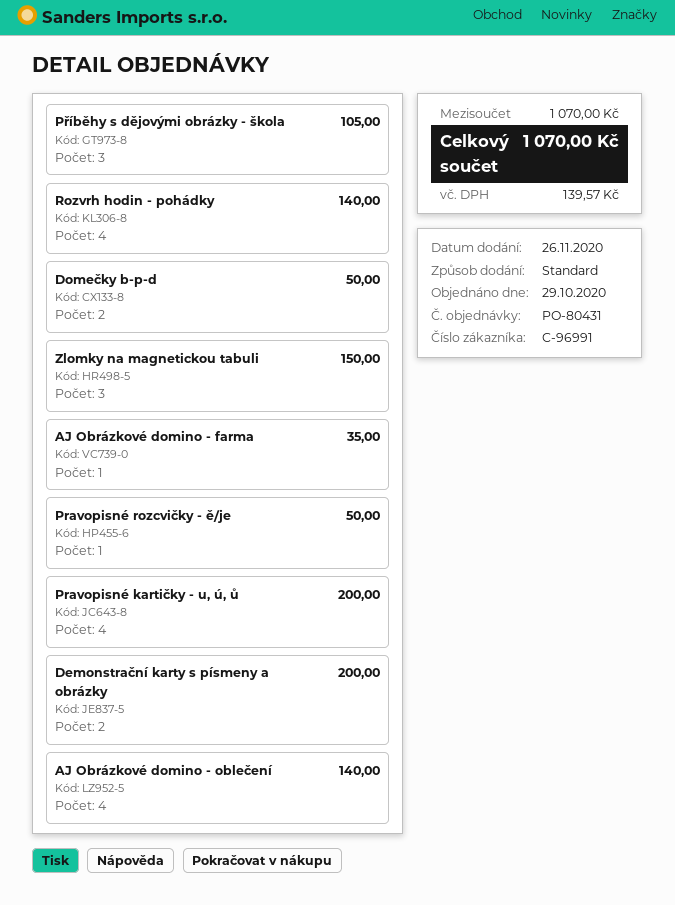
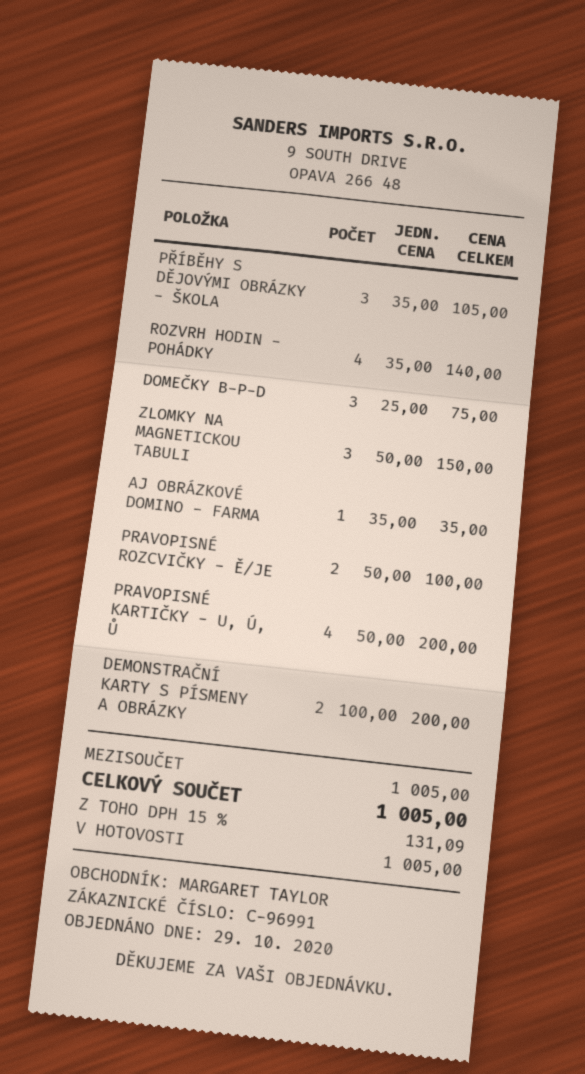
Domečky b-p-d: 2 for 50.00 -> 3 for 75.00
Pravopisné rozcvičky - ě/je: 1 for 50.00 -> 2 for 100.00
AJ Obrázkové domino - oblečení: 4 for 140.00 -> none
subtotal: 1070.00 -> 1005.00
tax: 139.57 -> 131.09
total: 1070.00 -> 1005.00

